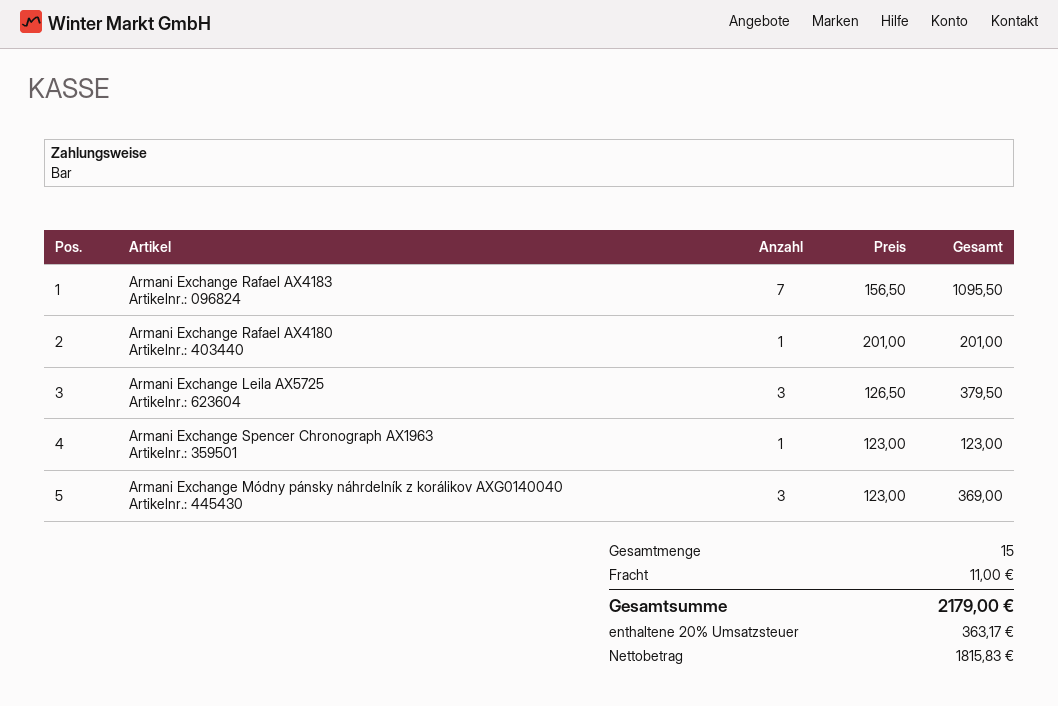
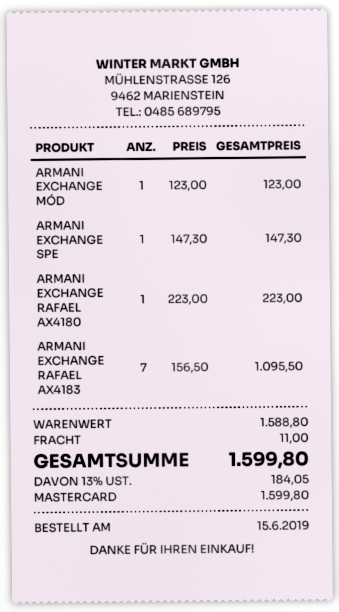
payment method: cash -> Mastercard
Armani Exchange Rafael AX4180: 1 x 201.00 = 201.00 -> 1 x 223.00 = 223.00
Armani Exchange Leila AX5725: 3 x 126.50 = 379.50 -> none
Armani Exchange Spencer Chronograph AX1963: 1 x 123.00 = 123.00 -> 1 x 147.30 = 147.30
Armani Exchange Módny pánsky náhrdelník z korálikov AXG0140040: 3 x 123.00 = 369.00 -> 1 x 123.00 = 123.00
tax: 20% = 363.17 -> 13% = 184.05
total: 2179.00 -> 1599.80

